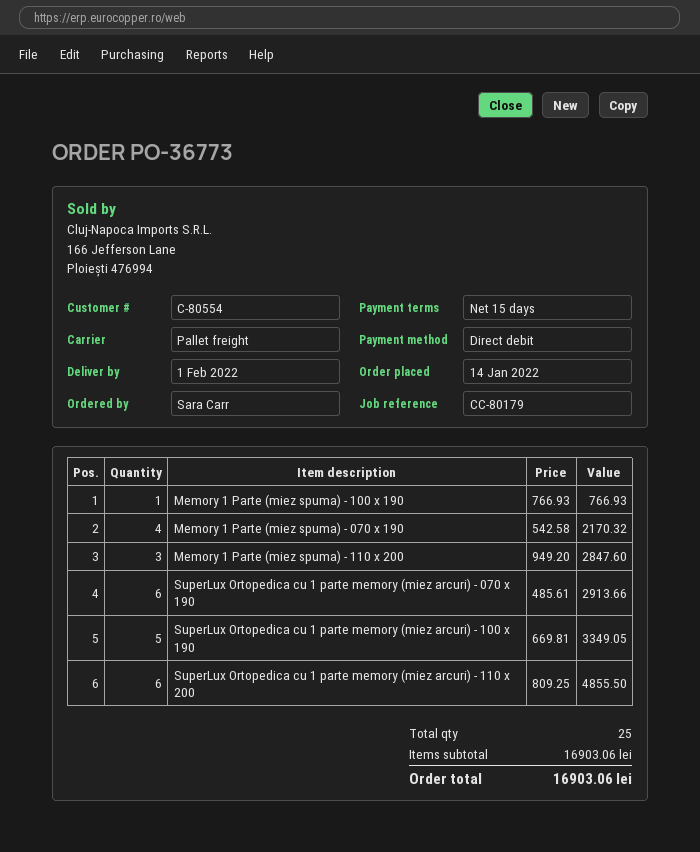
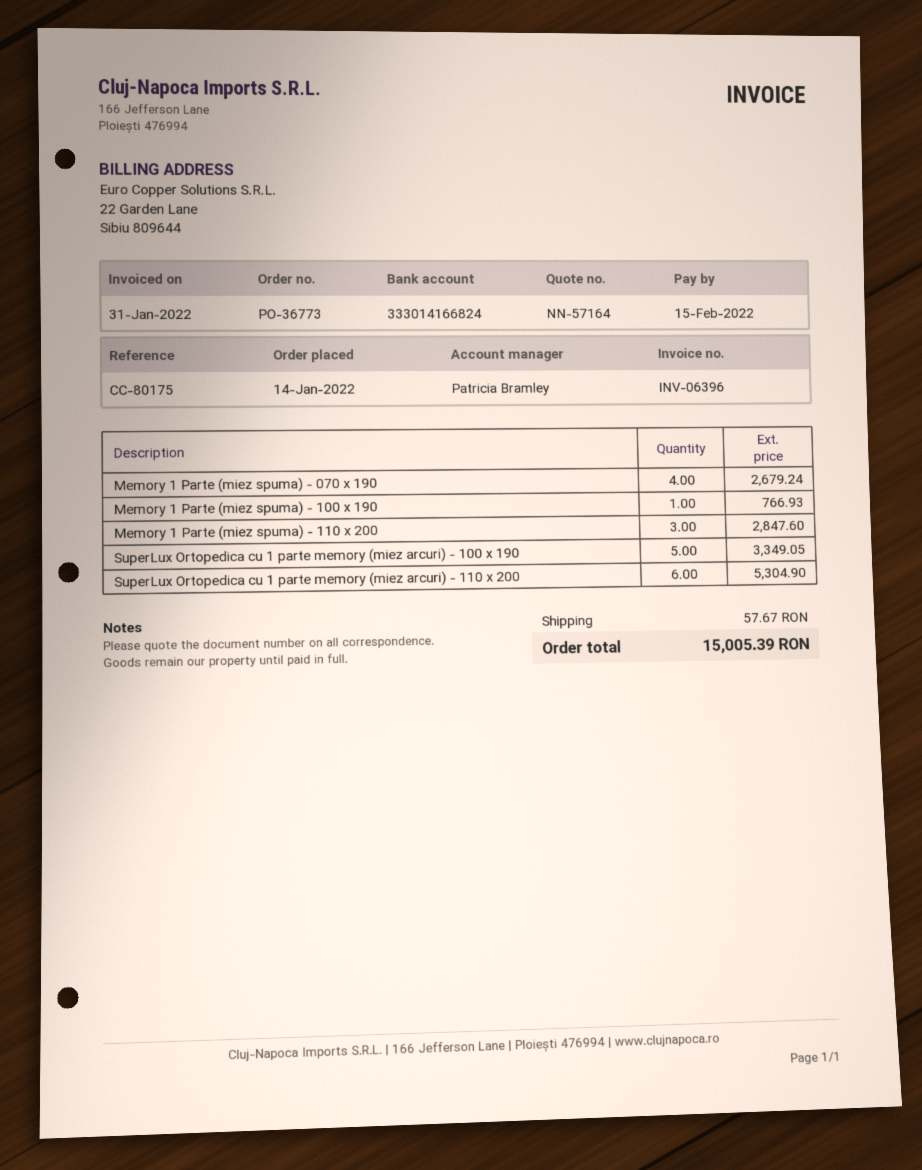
reference: CC-80179 -> CC-80175
Memory 1 Parte (miez spuma) - 070 x 190: 4 for 2170.32 -> 4 for 2679.24
SuperLux Ortopedica cu 1 parte memory (miez arcuri) - 070 x 190: 6 for 2913.66 -> none
SuperLux Ortopedica cu 1 parte memory (miez arcuri) - 110 x 200: 6 for 4855.50 -> 6 for 5304.90
shipping: none -> 57.67
total: 16903.06 -> 15005.39

